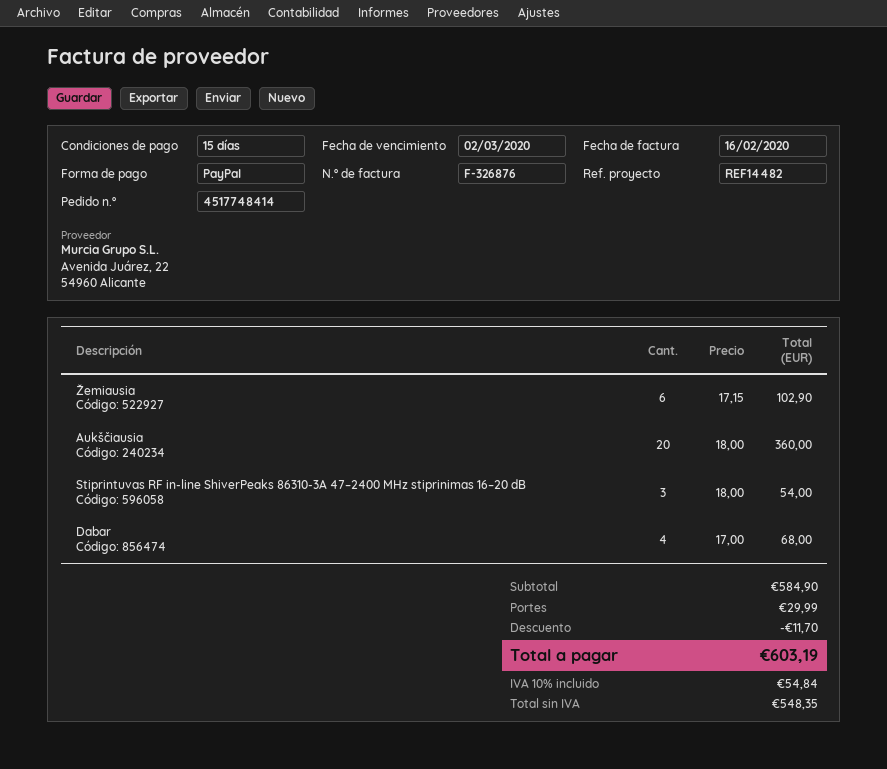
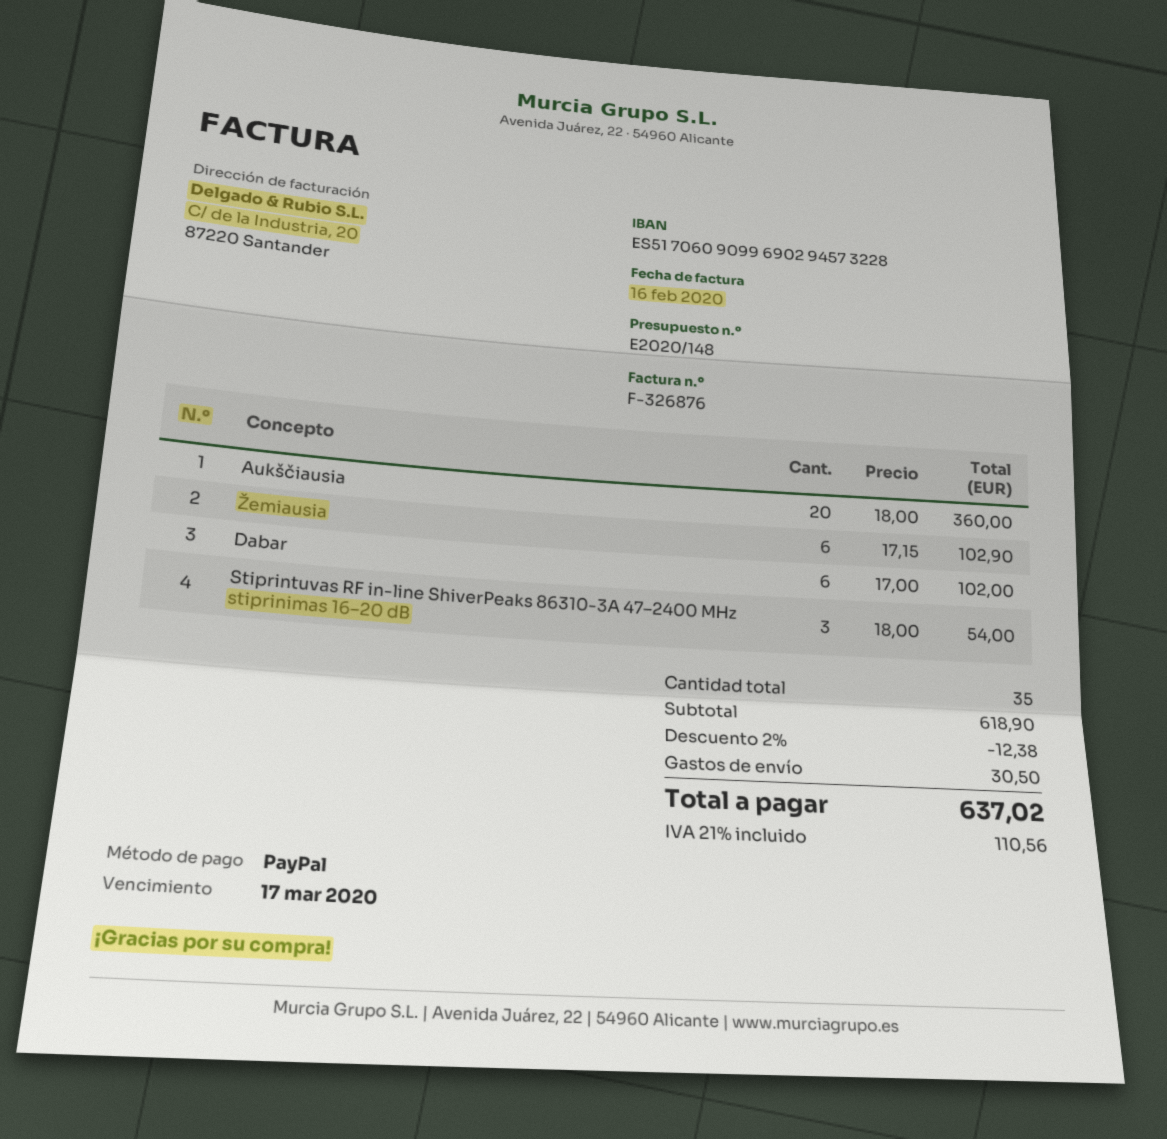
due date: 2020-03-02 -> 2020-03-17
Dabar: 4 x 17.00 = 68.00 -> 6 x 17.00 = 102.00
subtotal: 584.90 -> 618.90
discount: 11.70 -> 12.38
shipping: 29.99 -> 30.50
tax: 10% = 54.84 -> 21% = 110.56
total: 603.19 -> 637.02

